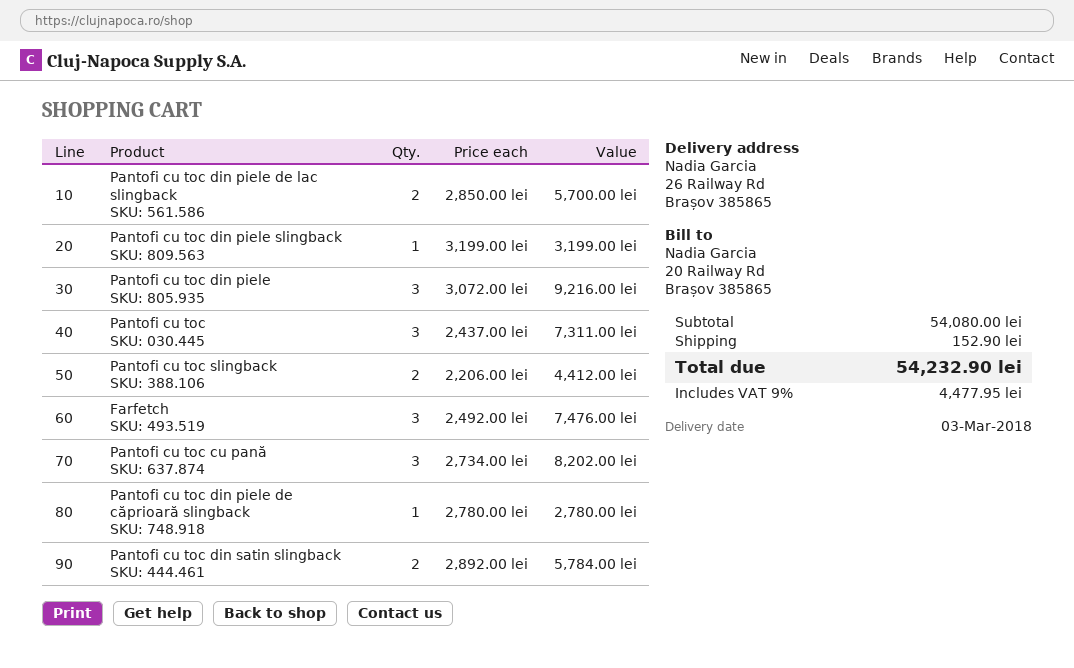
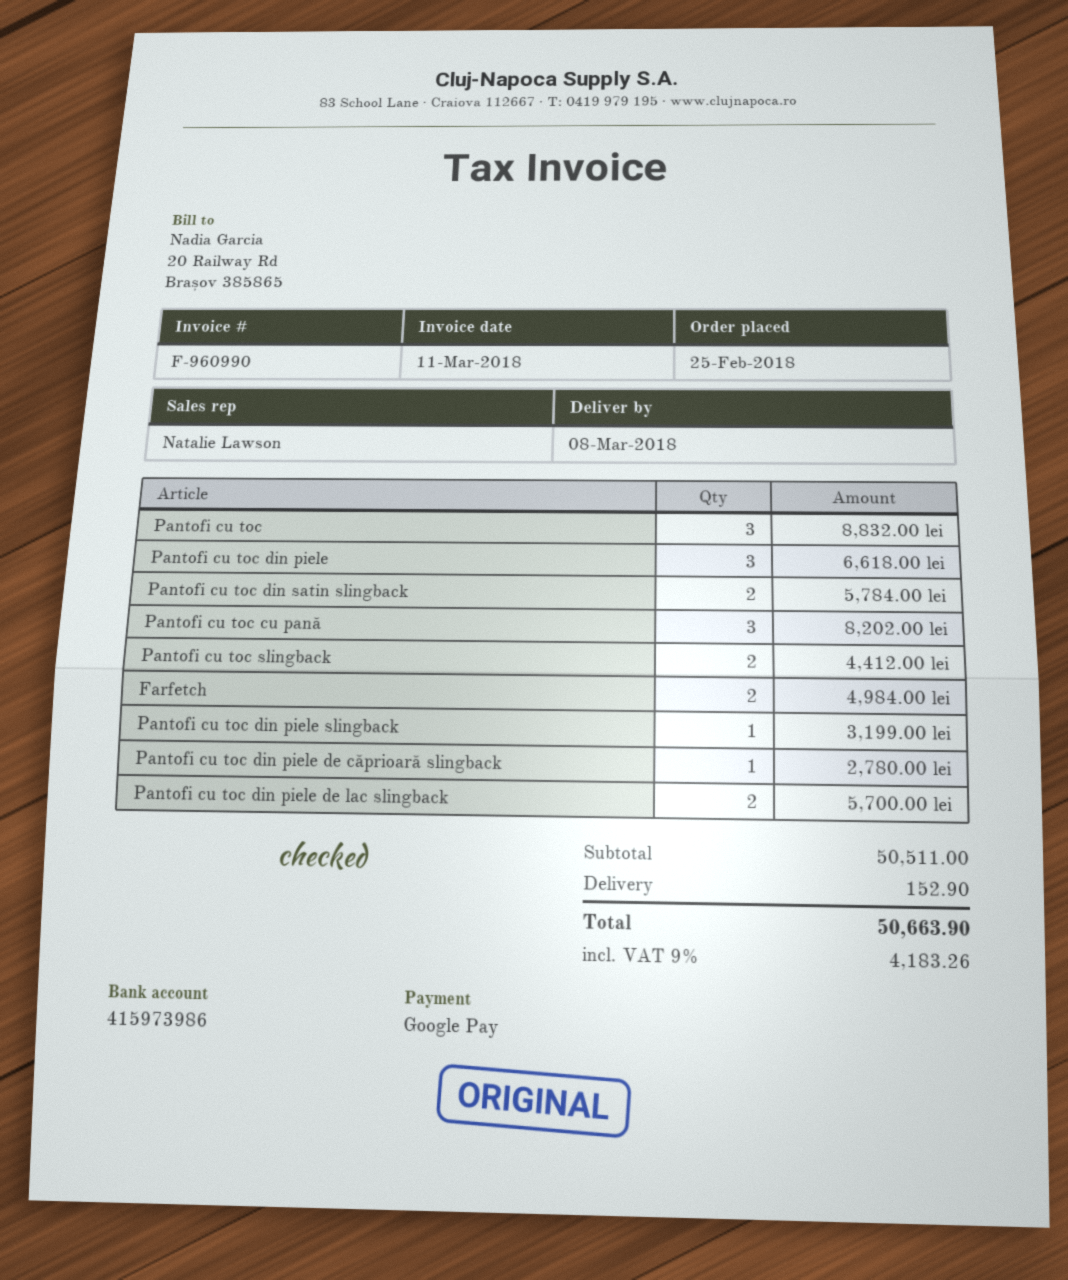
delivery date: 2018-03-03 -> 2018-03-08
Pantofi cu toc din piele: 3 for 9216.00 -> 3 for 6618.00
Pantofi cu toc: 3 for 7311.00 -> 3 for 8832.00
Farfetch: 3 for 7476.00 -> 2 for 4984.00
subtotal: 54080.00 -> 50511.00
tax: 9% = 4477.95 -> 9% = 4183.26
total: 54232.90 -> 50663.90

